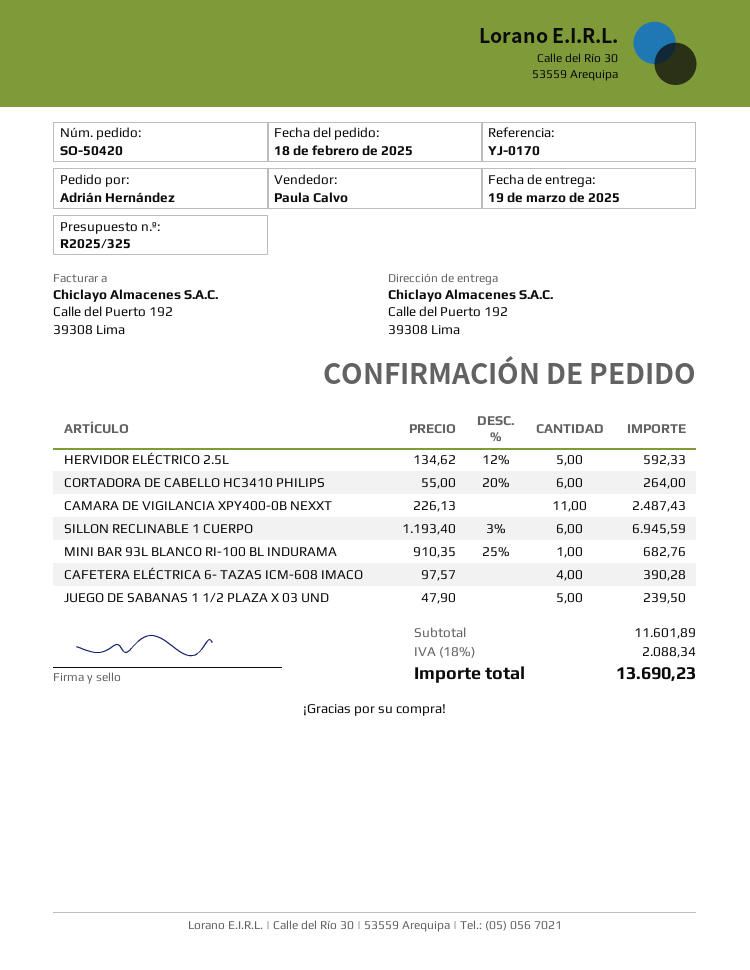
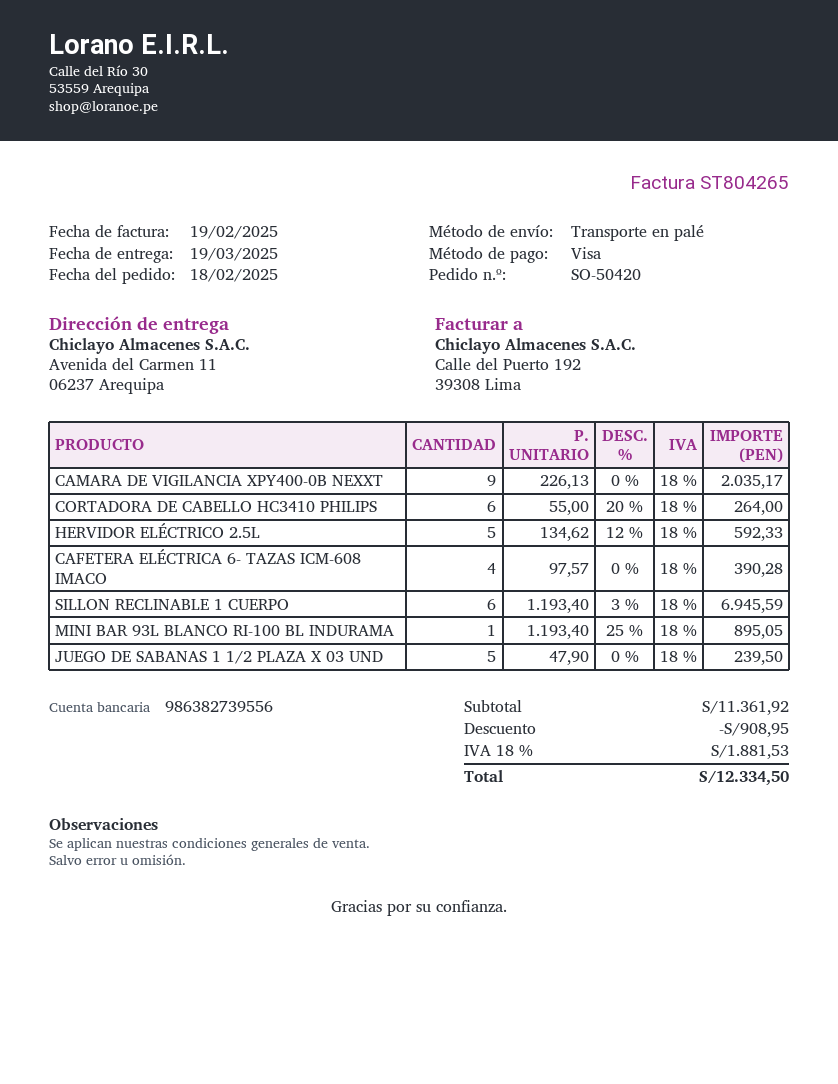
ship to: Calle del Puerto 192, 39308 Lima -> Avenida del Carmen 11, 06237 Arequipa
CAMARA DE VIGILANCIA XPY400-0B NEXXT: 11 x 226.13 = 2487.43 -> 9 x 226.13 = 2035.17
MINI BAR 93L BLANCO RI-100 BL INDURAMA: 1 x 910.35 - 25% = 682.76 -> 1 x 1193.40 - 25% = 895.05
subtotal: 11601.89 -> 11361.92
discount: none -> 908.95
tax: 18% = 2088.34 -> 18% = 1881.53
total: 13690.23 -> 12334.50

